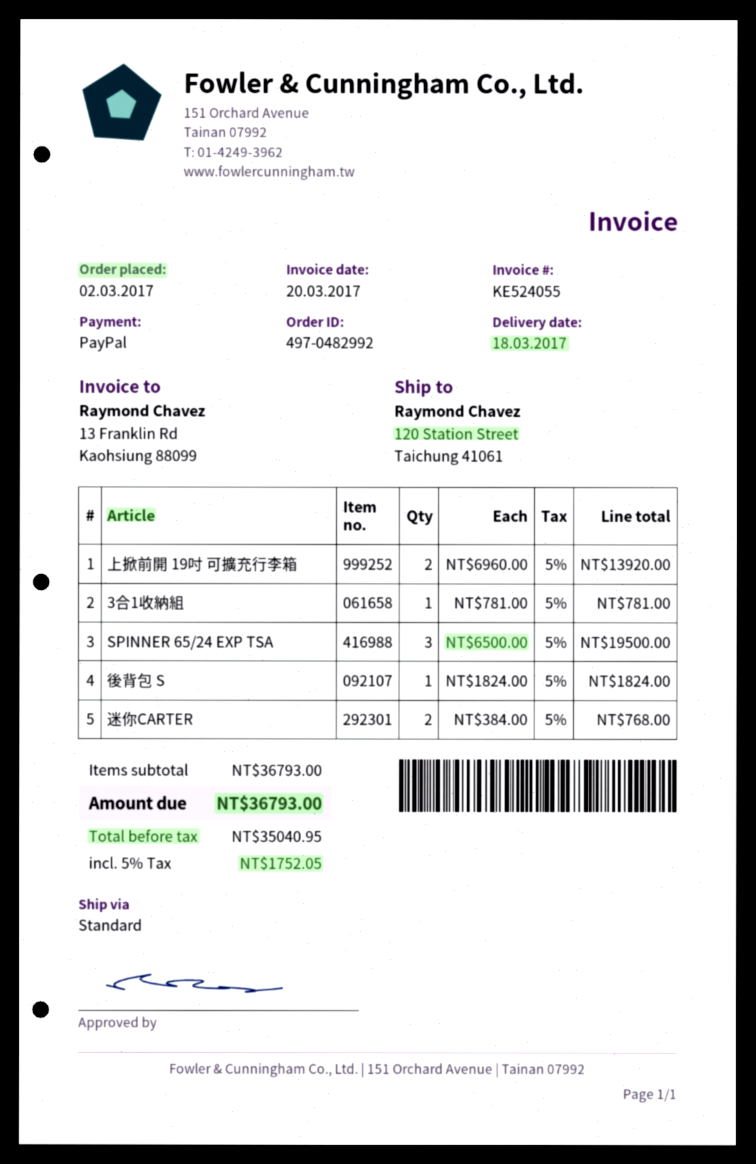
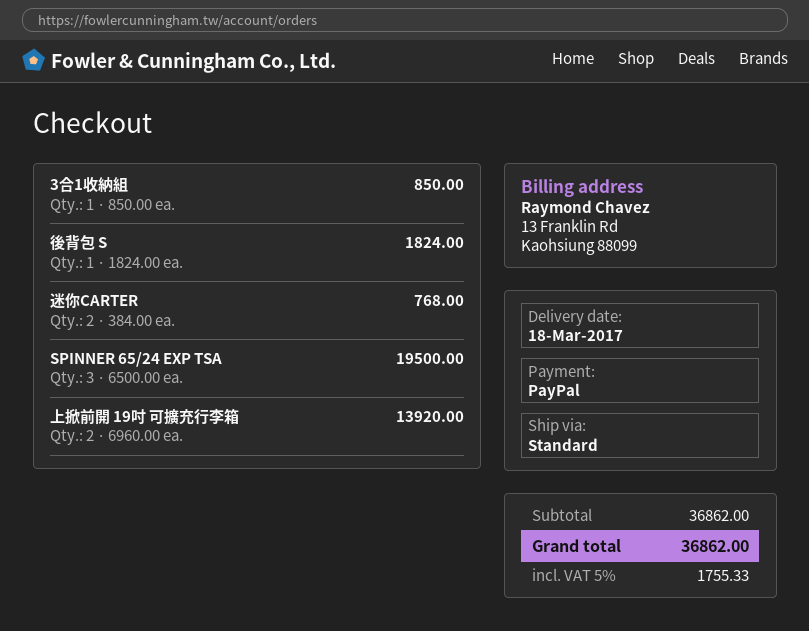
3合1收納組: 1 x 781.00 = 781.00 -> 1 x 850.00 = 850.00
subtotal: 36793.00 -> 36862.00
tax: 5% = 1752.05 -> 5% = 1755.33
total: 36793.00 -> 36862.00

